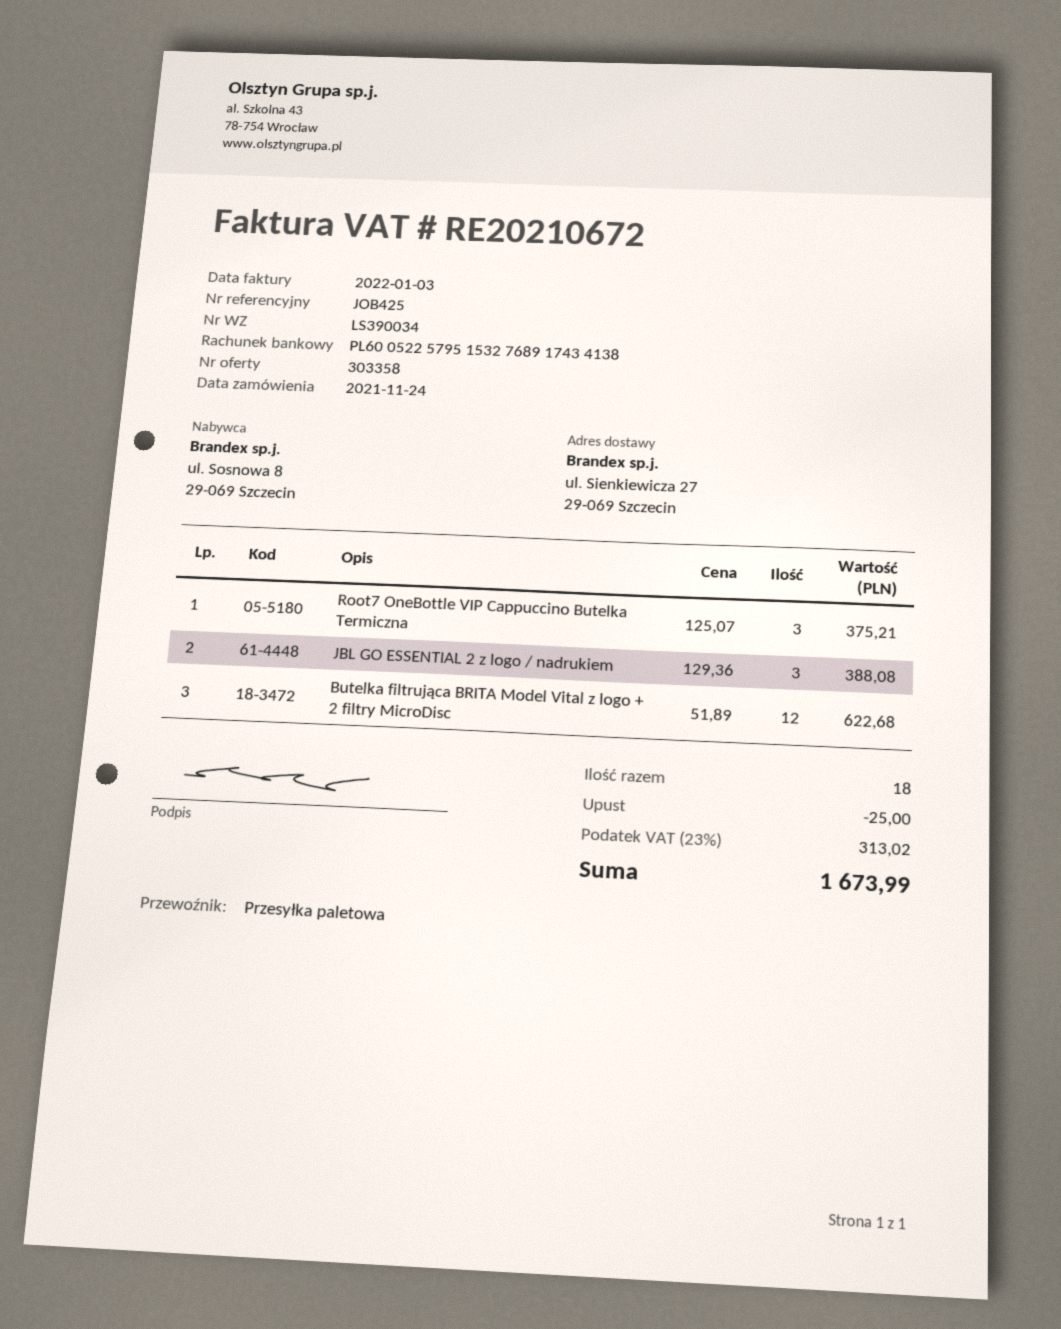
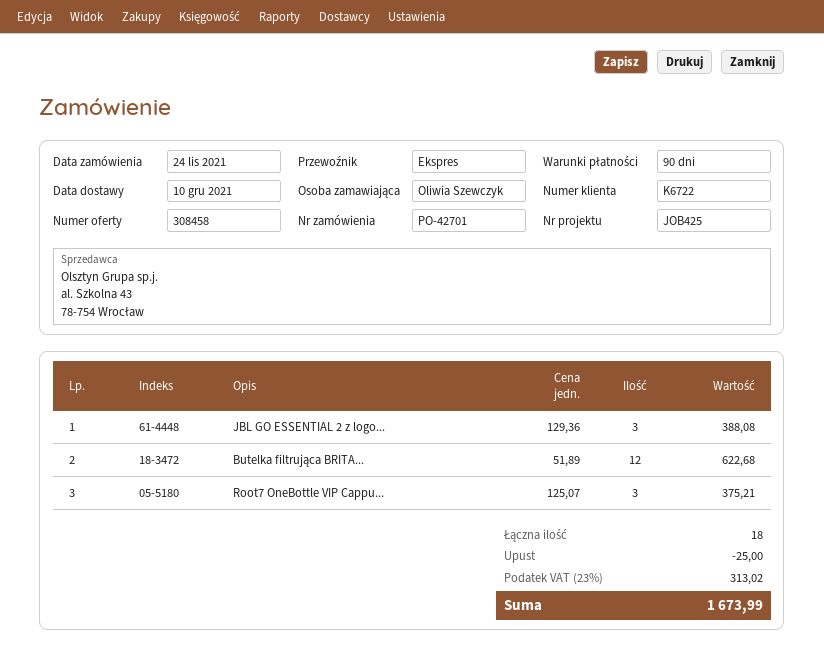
quote number: 303358 -> 308458
shipping method: pallet freight -> express

